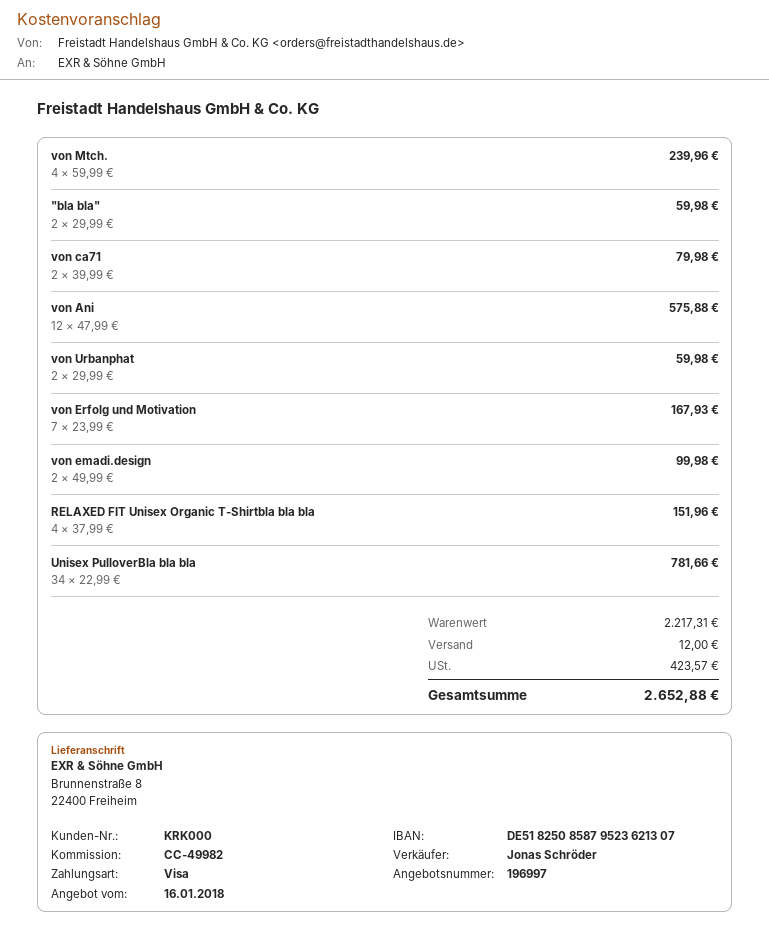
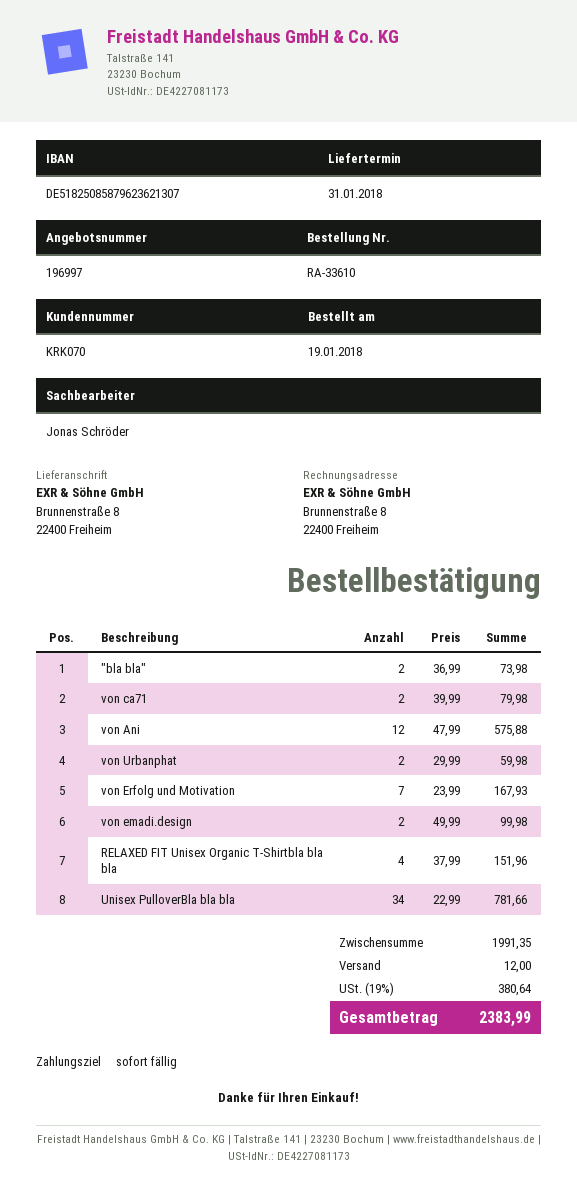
customer number: KRK000 -> KRK070
bank account: DE51825085879523621307 -> DE51825085879623621307
von Mtch.: 4 x 59.99 = 239.96 -> none
"bla bla": 2 x 29.99 = 59.98 -> 2 x 36.99 = 73.98
subtotal: 2217.31 -> 1991.35
tax: 423.57 -> 380.64
total: 2652.88 -> 2383.99

